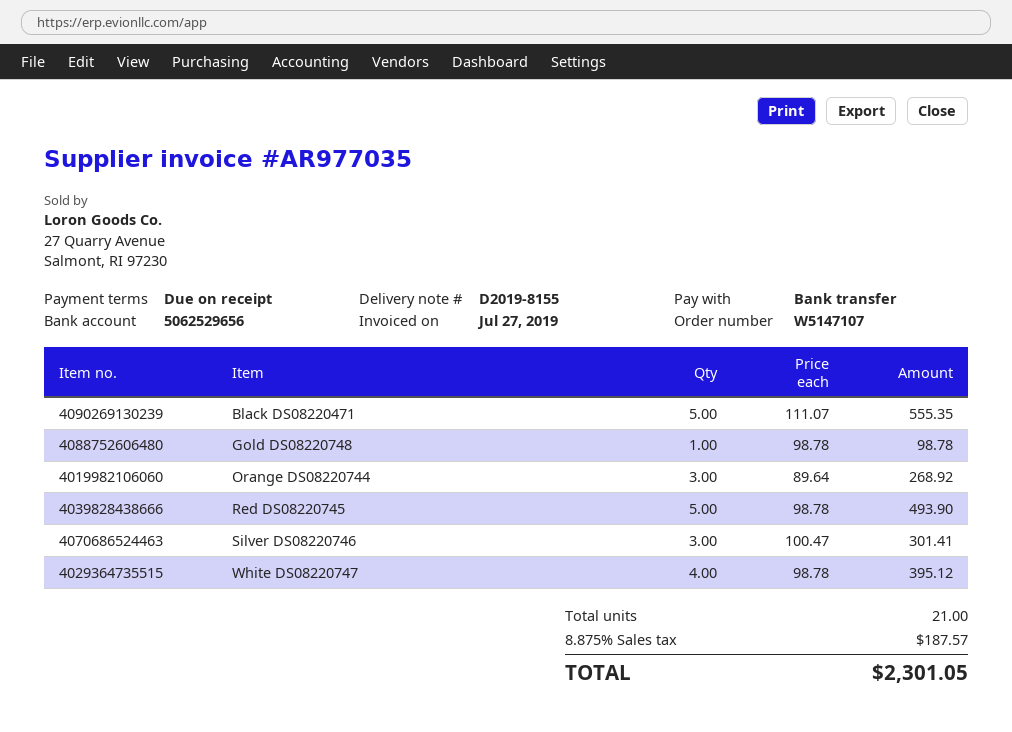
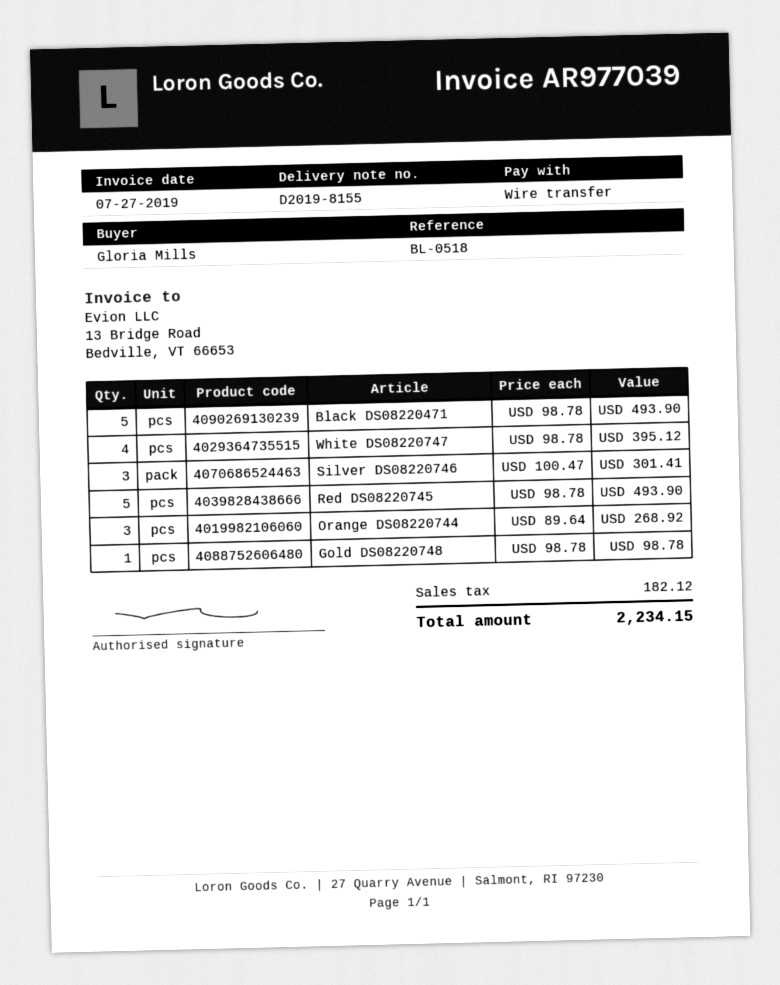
invoice number: AR977035 -> AR977039
Black DS08220471: 5 x 111.07 = 555.35 -> 5 x 98.78 = 493.90
tax: 187.57 -> 182.12
total: 2301.05 -> 2234.15

